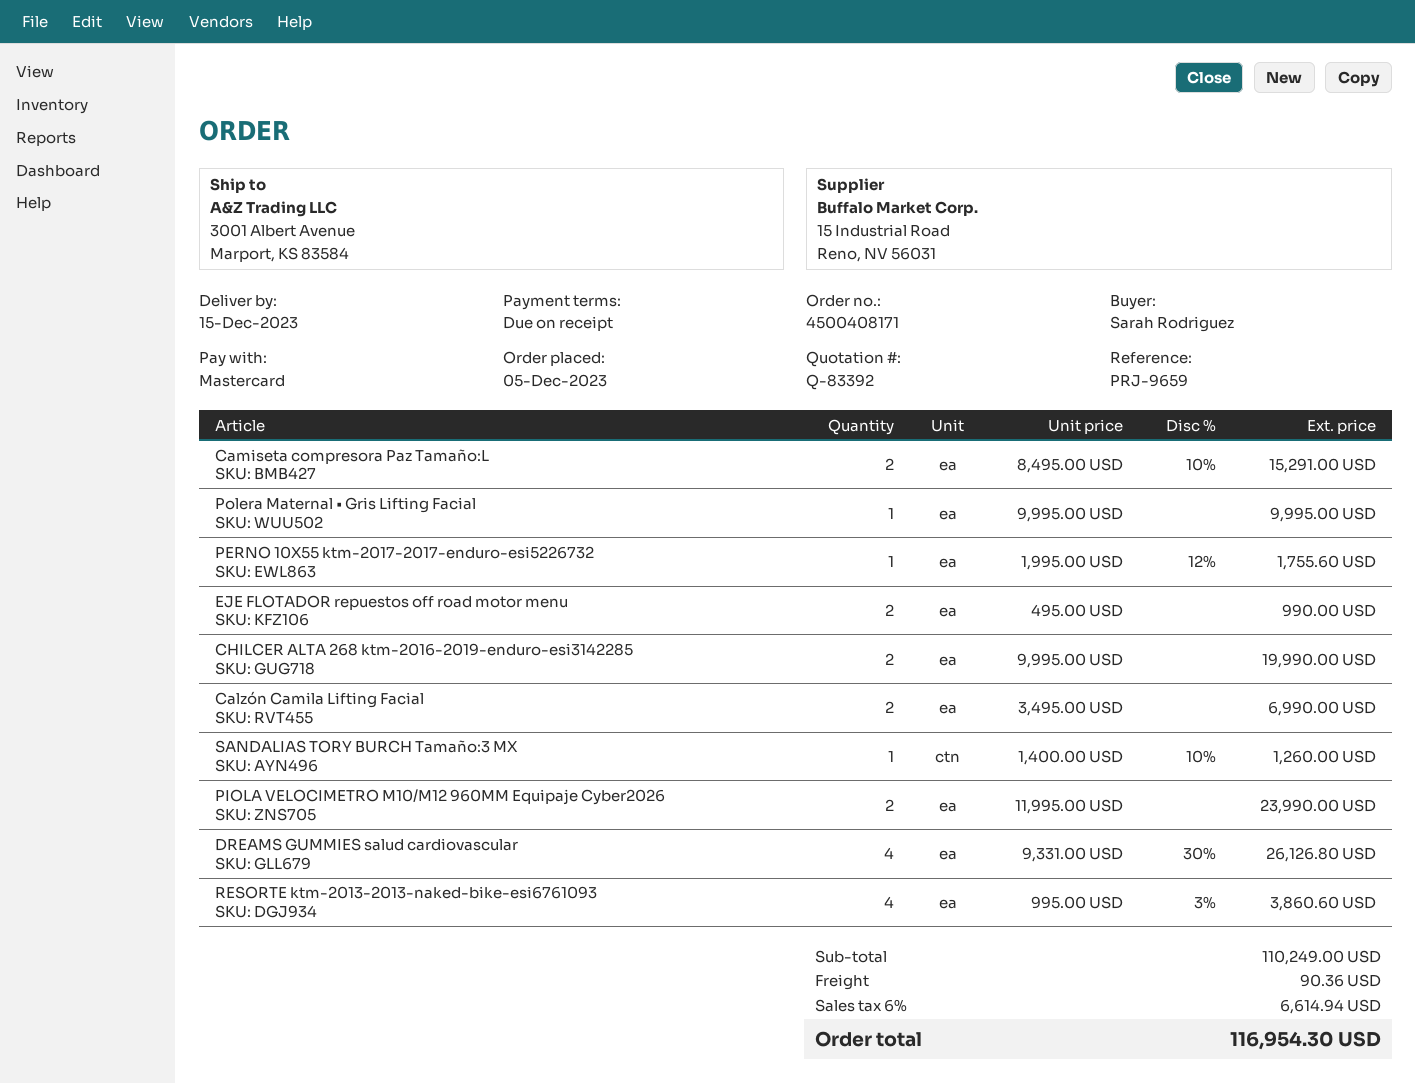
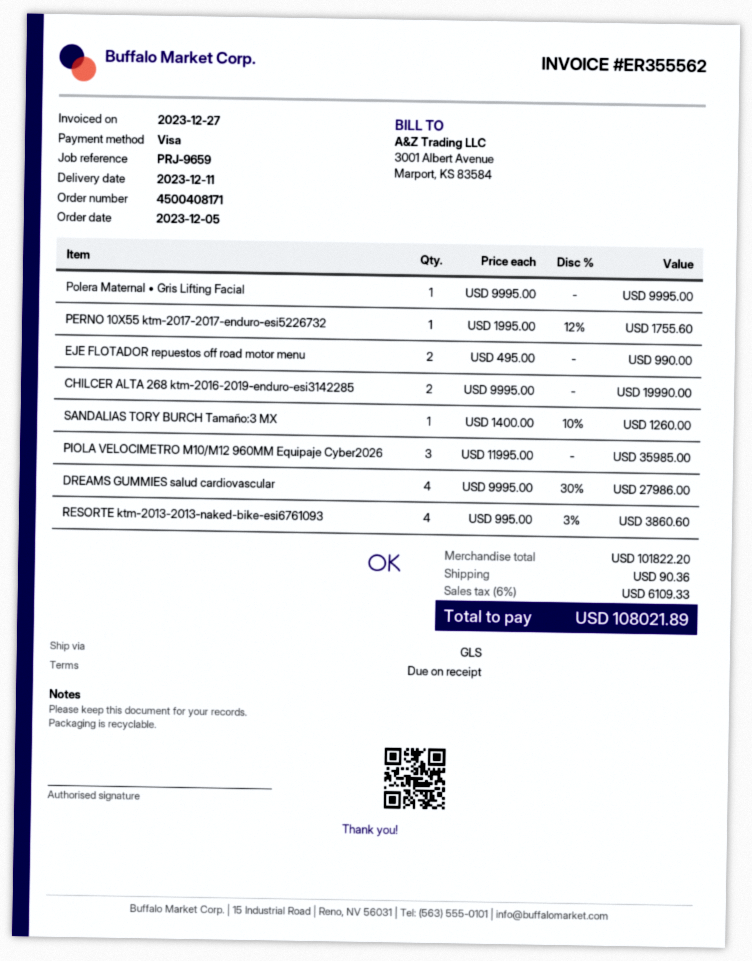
delivery date: 2023-12-15 -> 2023-12-11
payment method: Mastercard -> Visa
Camiseta compresora Paz Tamaño:L: 2 x 8495.00 - 10% = 15291.00 -> none
Calzón Camila Lifting Facial: 2 x 3495.00 = 6990.00 -> none
PIOLA VELOCIMETRO M10/M12 960MM Equipaje Cyber2026: 2 x 11995.00 = 23990.00 -> 3 x 11995.00 = 35985.00
DREAMS GUMMIES salud cardiovascular: 4 x 9331.00 - 30% = 26126.80 -> 4 x 9995.00 - 30% = 27986.00
subtotal: 110249.00 -> 101822.20
tax: 6% = 6614.94 -> 6% = 6109.33
total: 116954.30 -> 108021.89

